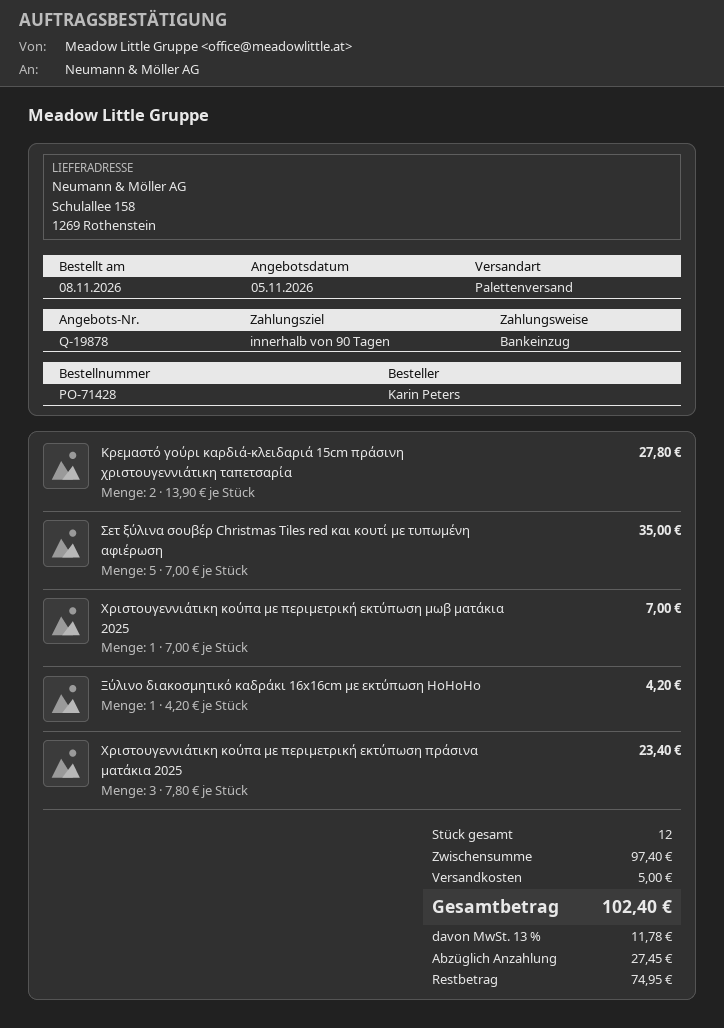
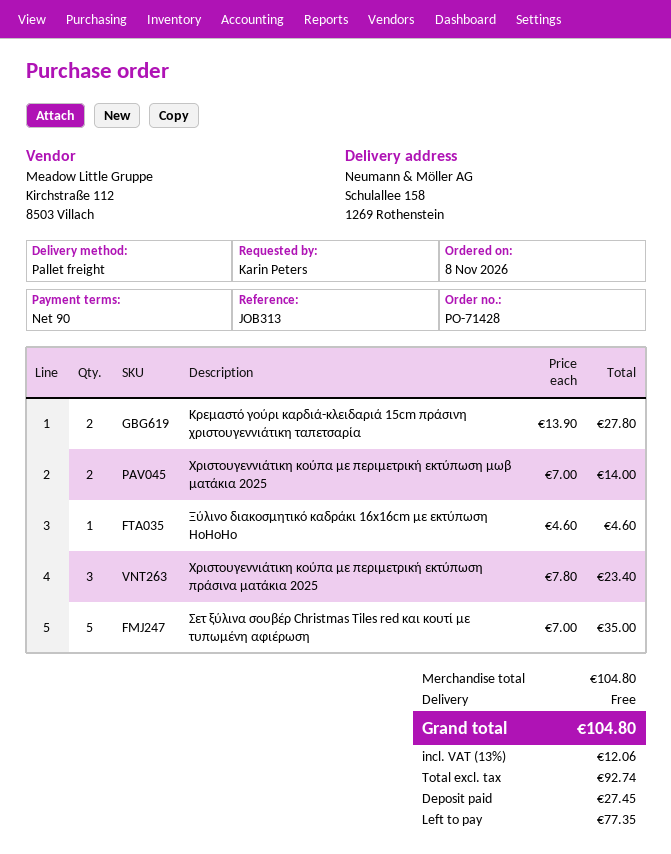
Χριστουγεννιάτικη κούπα με περιμετρική εκτύπωση μωβ ματάκια 2025: 1 x 7.00 = 7.00 -> 2 x 7.00 = 14.00
Ξύλινο διακοσμητικό καδράκι 16x16cm με εκτύπωση HoHoHo: 1 x 4.20 = 4.20 -> 1 x 4.60 = 4.60
subtotal: 97.40 -> 104.80
shipping: 5.00 -> 0.00
tax: 13% = 11.78 -> 13% = 12.06
total: 102.40 -> 104.80
balance: 74.95 -> 77.35

